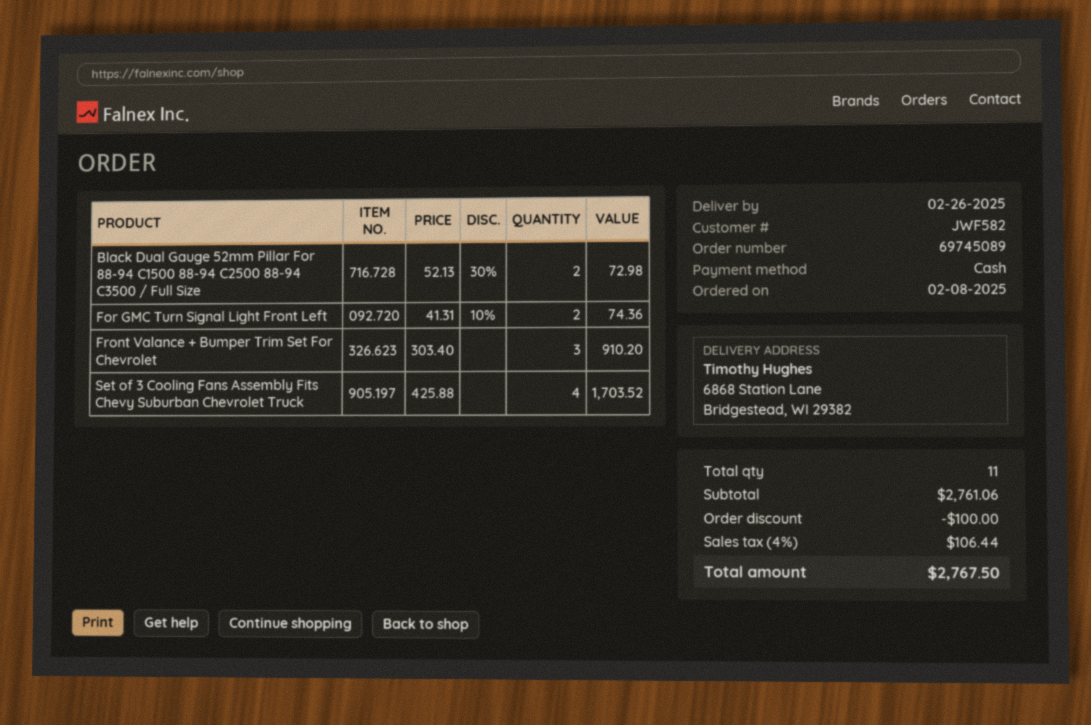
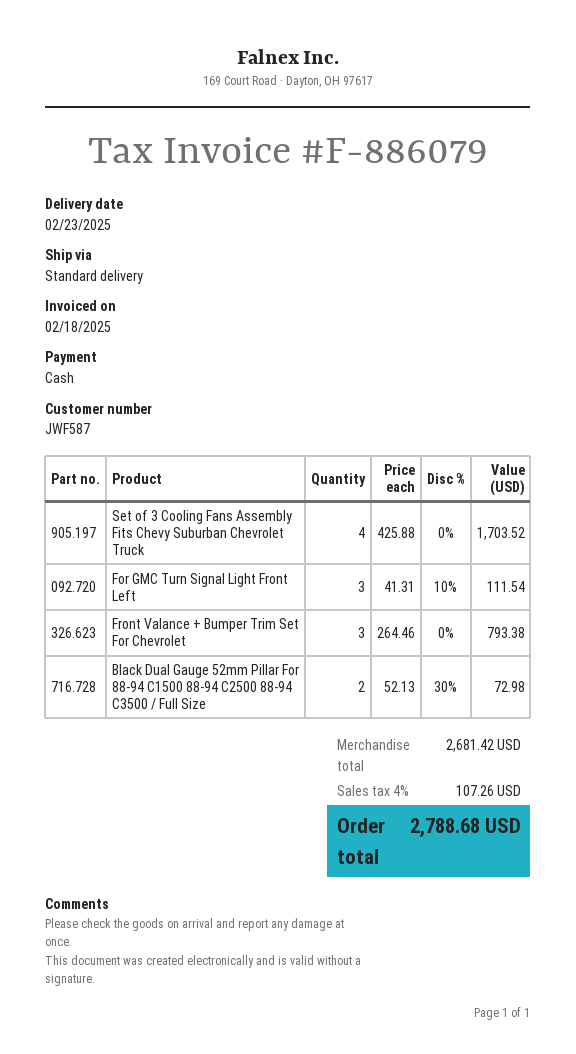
delivery date: 2025-02-26 -> 2025-02-23
customer number: JWF582 -> JWF587
For GMC Turn Signal Light Front Left: 2 x 41.31 - 10% = 74.36 -> 3 x 41.31 - 10% = 111.54
Front Valance + Bumper Trim Set For Chevrolet: 3 x 303.40 = 910.20 -> 3 x 264.46 = 793.38
subtotal: 2761.06 -> 2681.42
discount: 100.00 -> none
tax: 4% = 106.44 -> 4% = 107.26
total: 2767.50 -> 2788.68

